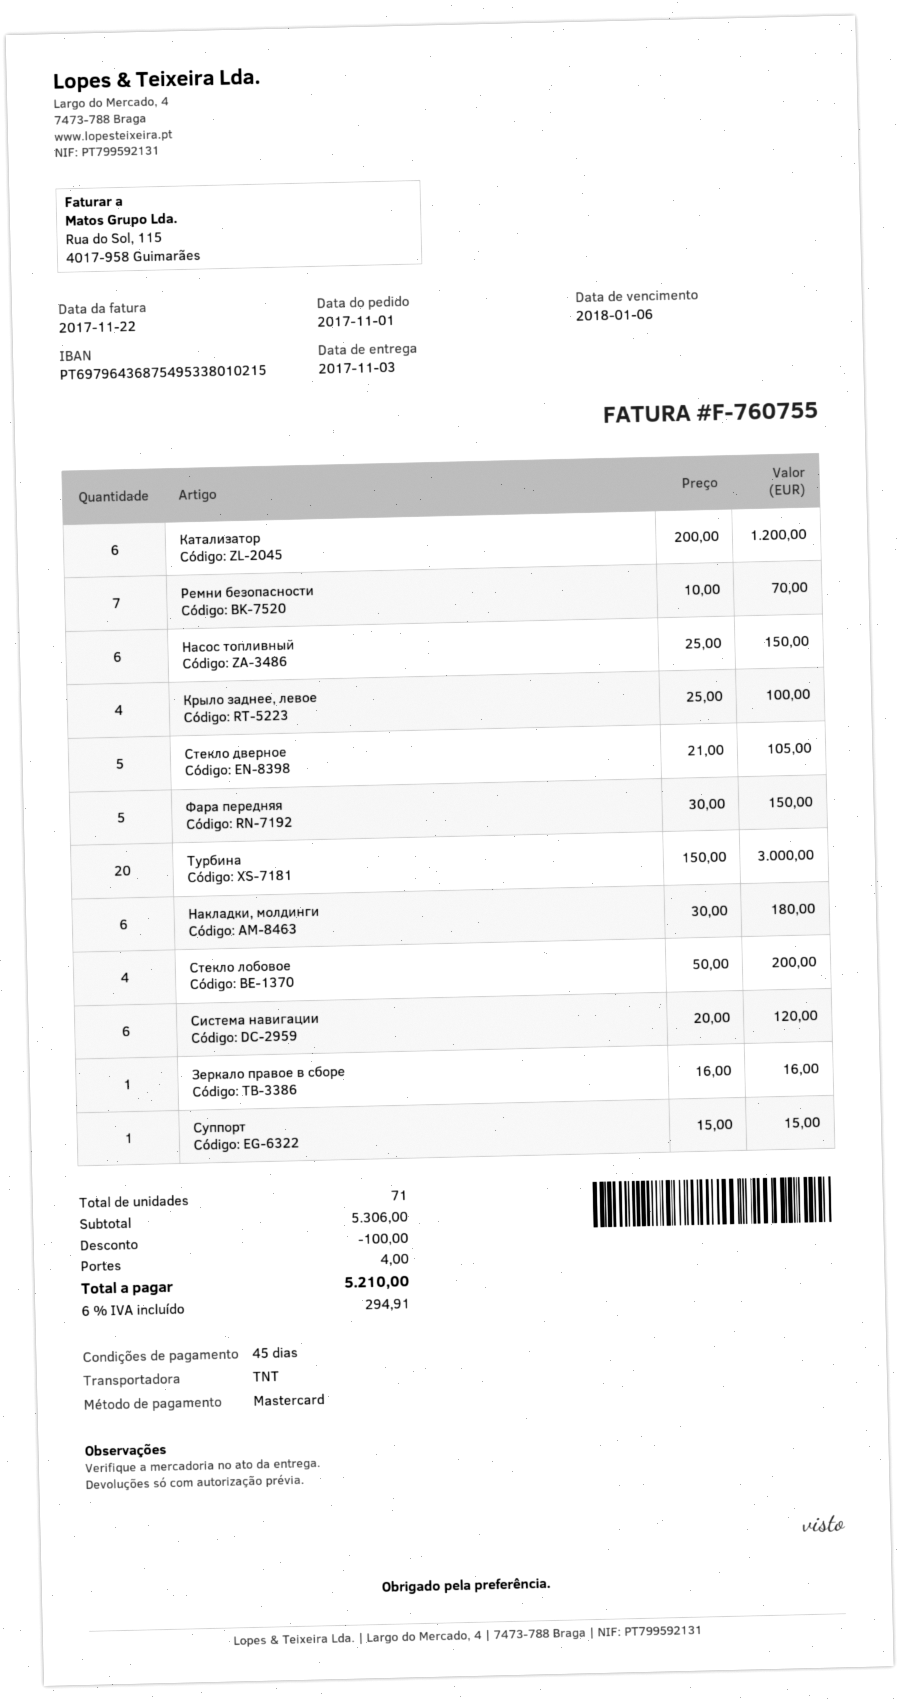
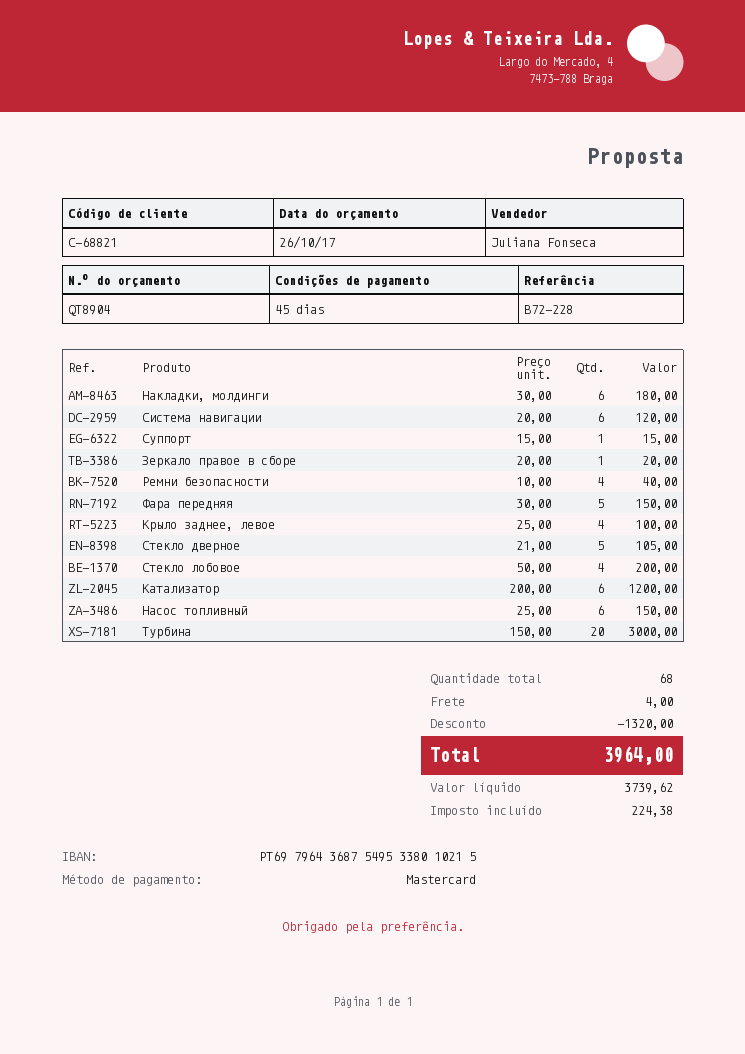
Ремни безопасности: 7 x 10.00 = 70.00 -> 4 x 10.00 = 40.00
Зеркало правое в сборе: 1 x 16.00 = 16.00 -> 1 x 20.00 = 20.00
total quantity: 71 -> 68
discount: 100.00 -> 1320.00
tax: 294.91 -> 224.38
total: 5210.00 -> 3964.00

